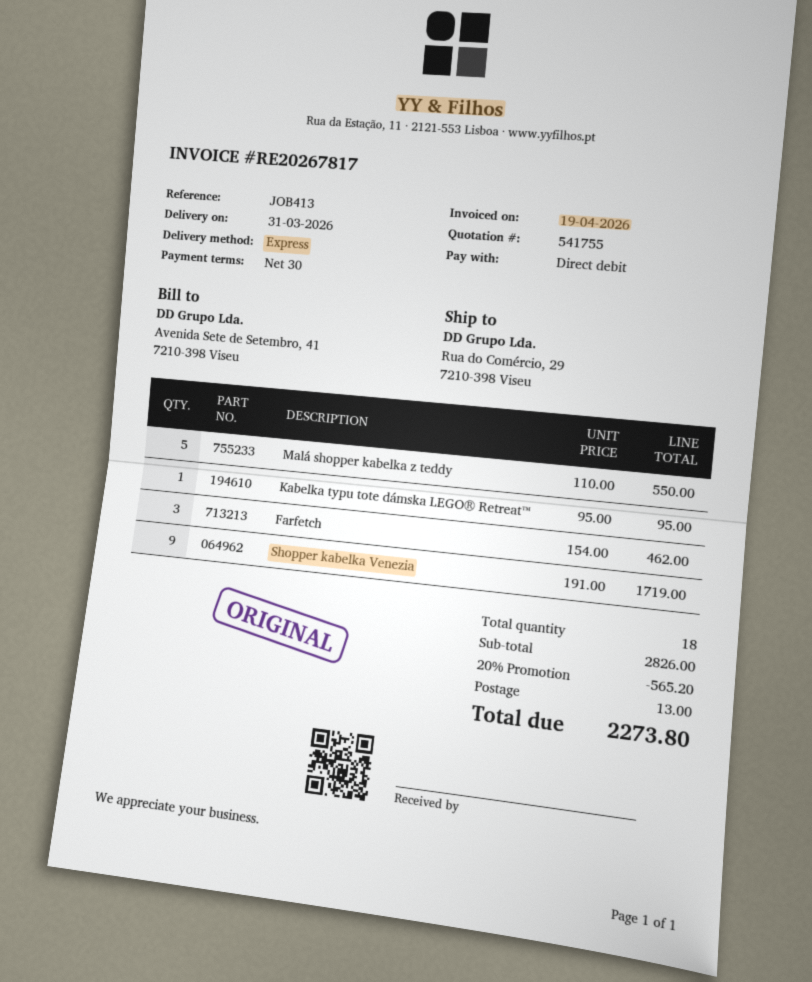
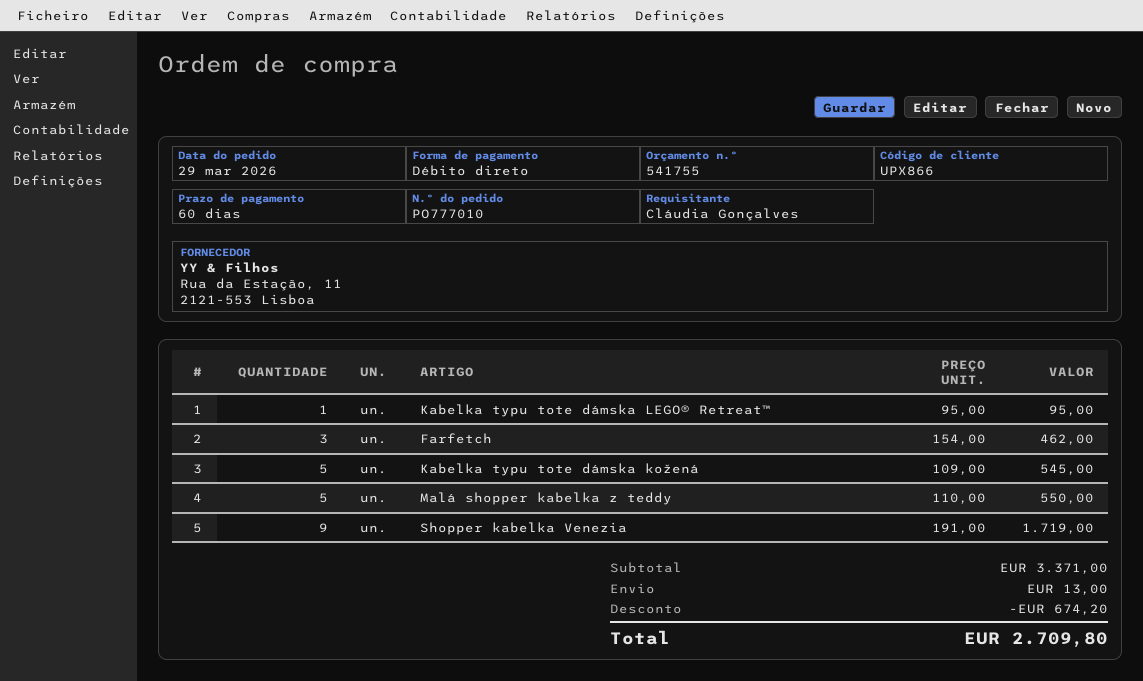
payment terms: 30 days -> 60 days
Kabelka typu tote dámska kožená: none -> 5 x 109.00 = 545.00
subtotal: 2826.00 -> 3371.00
discount: 565.20 -> 674.20
total: 2273.80 -> 2709.80

